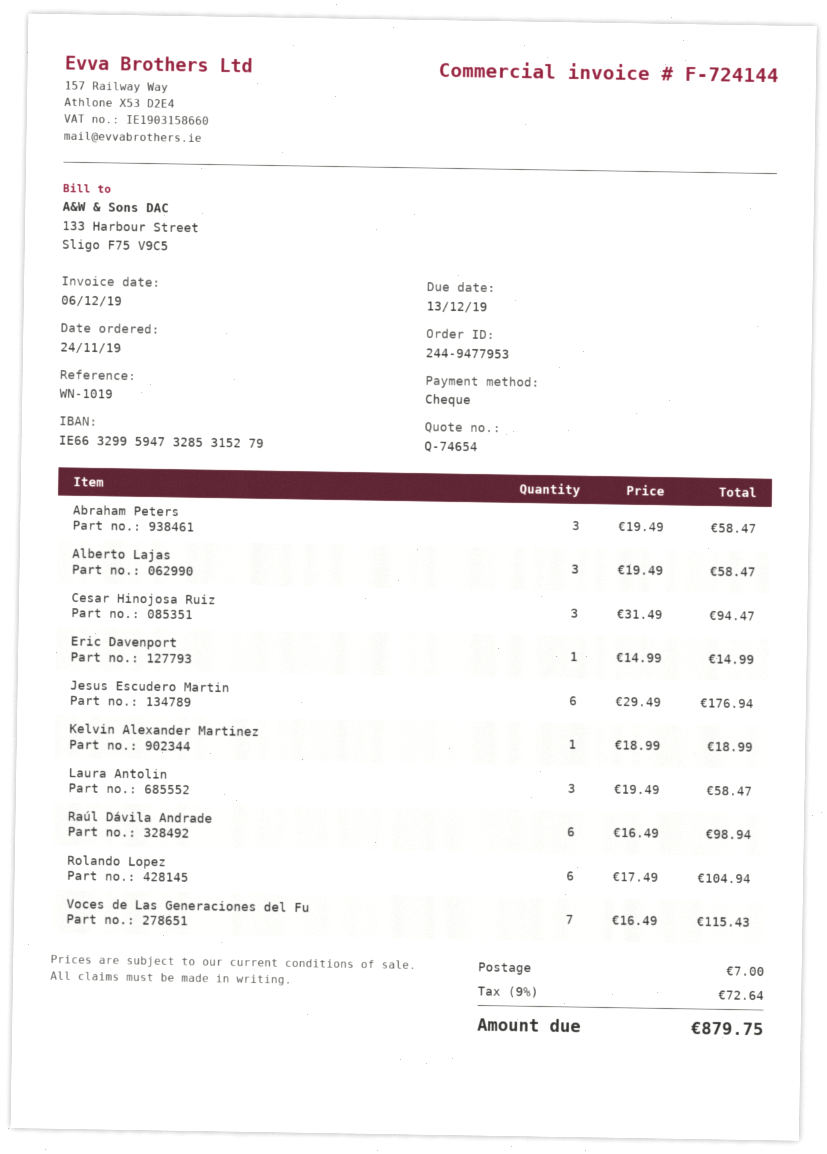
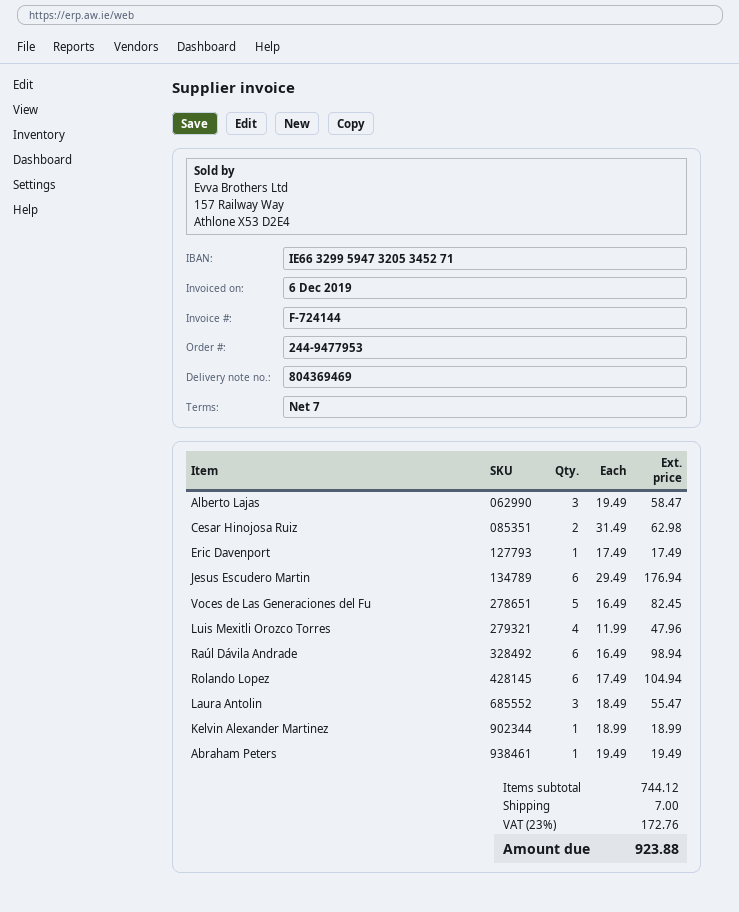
bank account: IE66329959473285315279 -> IE66329959473205345271
Abraham Peters: 3 x 19.49 = 58.47 -> 1 x 19.49 = 19.49
Cesar Hinojosa Ruiz: 3 x 31.49 = 94.47 -> 2 x 31.49 = 62.98
Eric Davenport: 1 x 14.99 = 14.99 -> 1 x 17.49 = 17.49
Laura Antolin: 3 x 19.49 = 58.47 -> 3 x 18.49 = 55.47
Voces de Las Generaciones del Fu: 7 x 16.49 = 115.43 -> 5 x 16.49 = 82.45
Luis Mexitli Orozco Torres: none -> 4 x 11.99 = 47.96
tax: 9% = 72.64 -> 23% = 172.76
total: 879.75 -> 923.88

